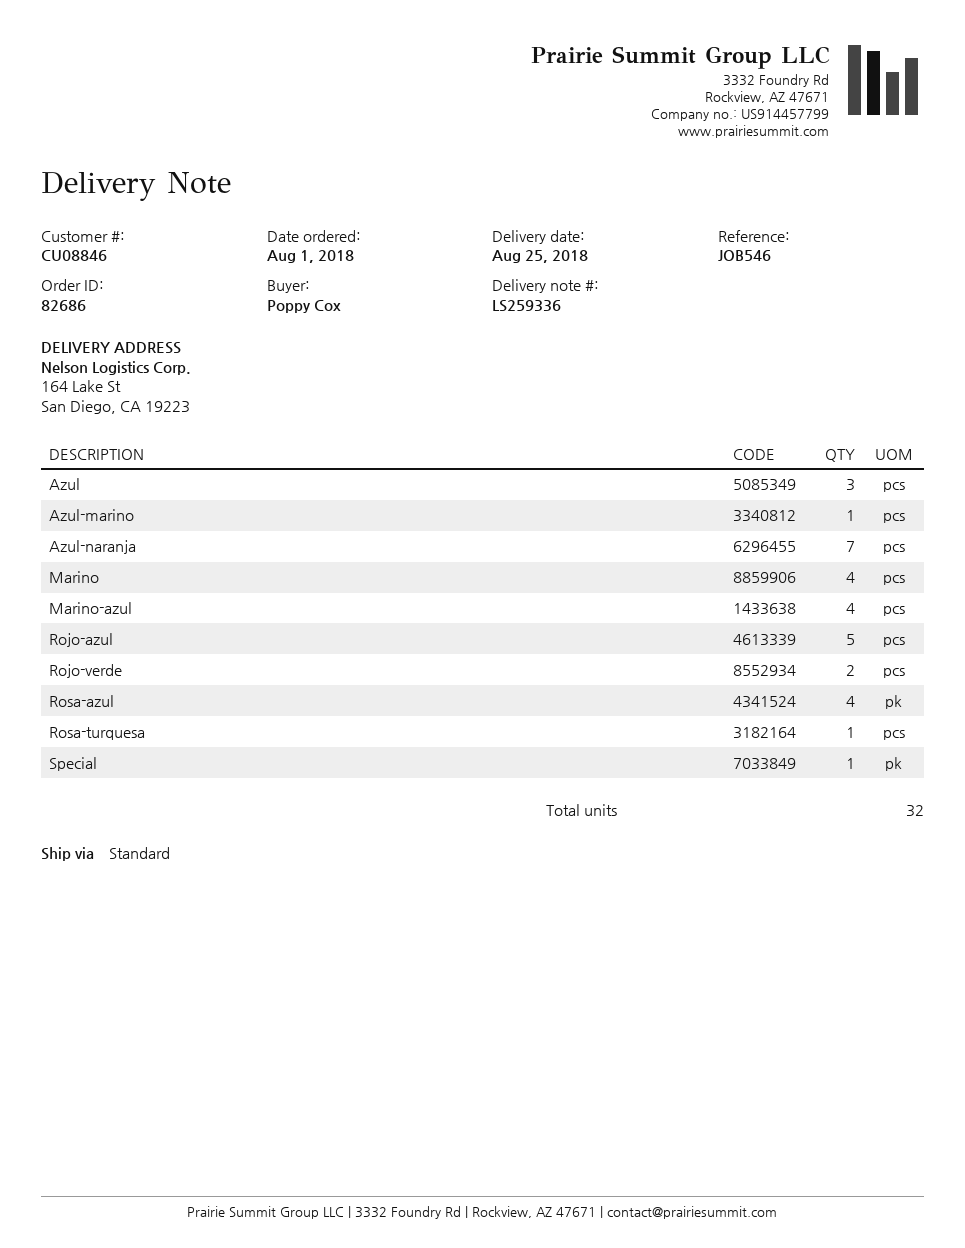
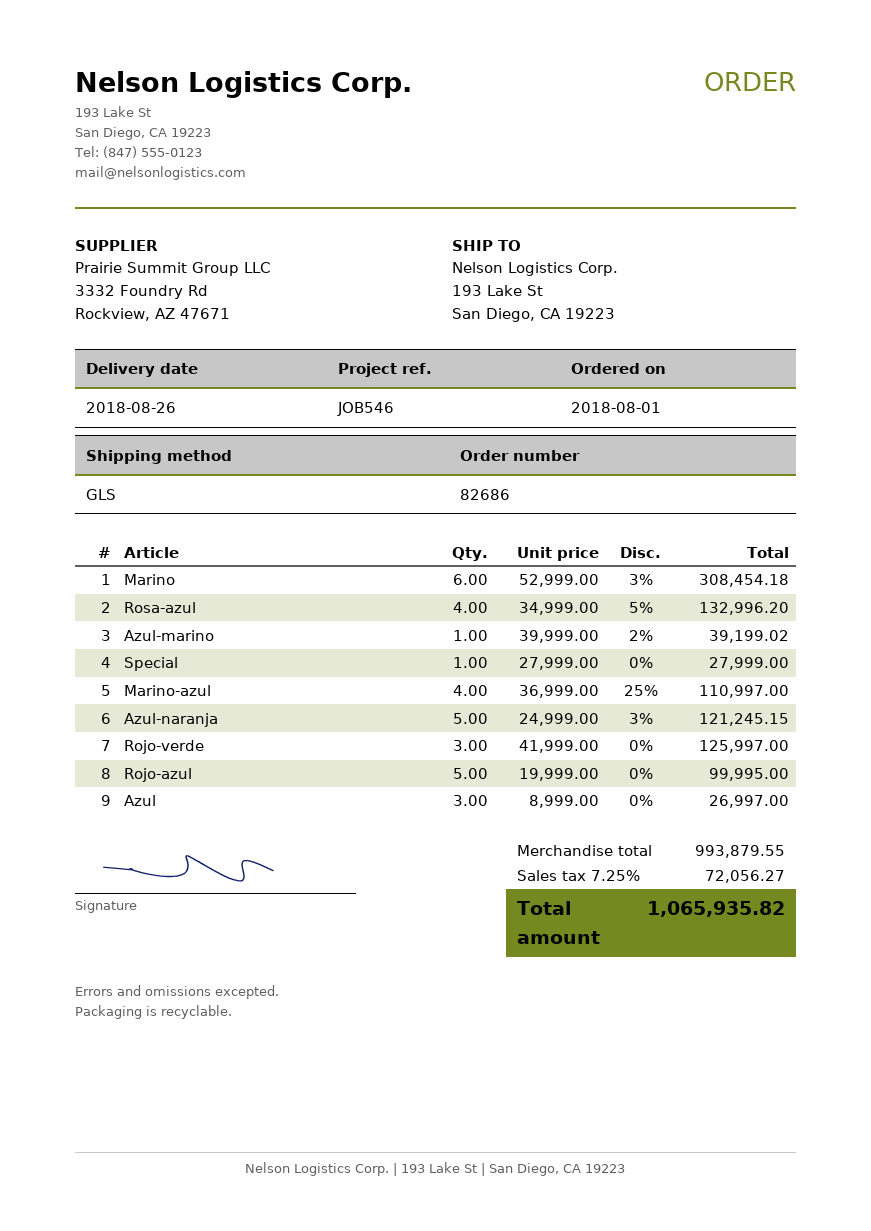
delivery date: 2018-08-25 -> 2018-08-26
shipping method: standard -> GLS
ship to: 164 Lake St, San Diego, CA 19223 -> 193 Lake St, San Diego, CA 19223
Azul-naranja: 7 -> 5
Marino: 4 -> 6
Rojo-verde: 2 -> 3
Rosa-turquesa: 1 -> none

